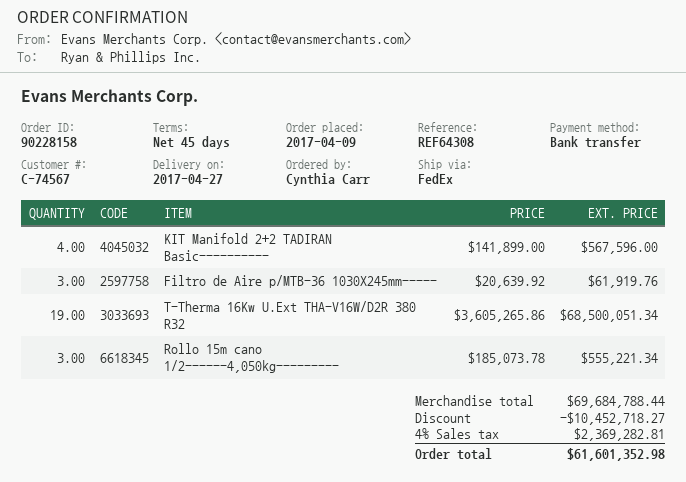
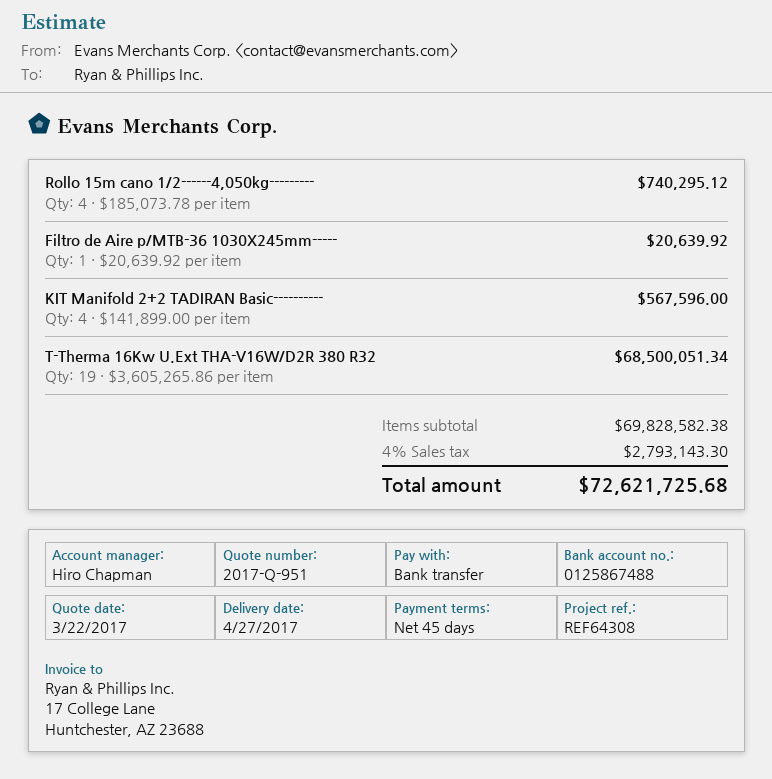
Filtro de Aire p/MTB-36 1030X245mm-----: 3 x 20639.92 = 61919.76 -> 1 x 20639.92 = 20639.92
Rollo 15m cano 1/2------4,050kg---------: 3 x 185073.78 = 555221.34 -> 4 x 185073.78 = 740295.12
subtotal: 69684788.44 -> 69828582.38
discount: 10452718.27 -> none
tax: 4% = 2369282.81 -> 4% = 2793143.30
total: 61601352.98 -> 72621725.68

